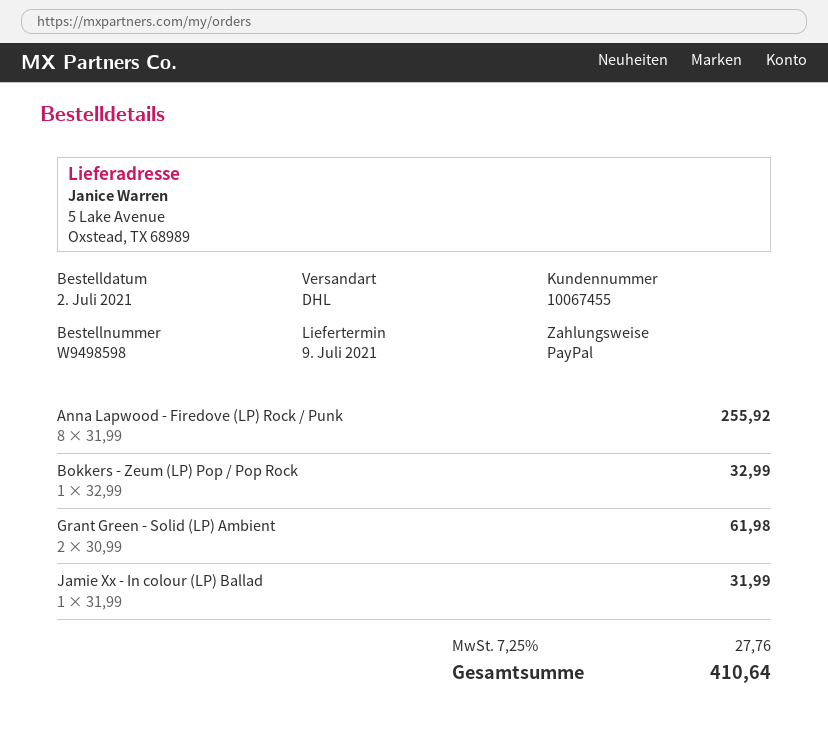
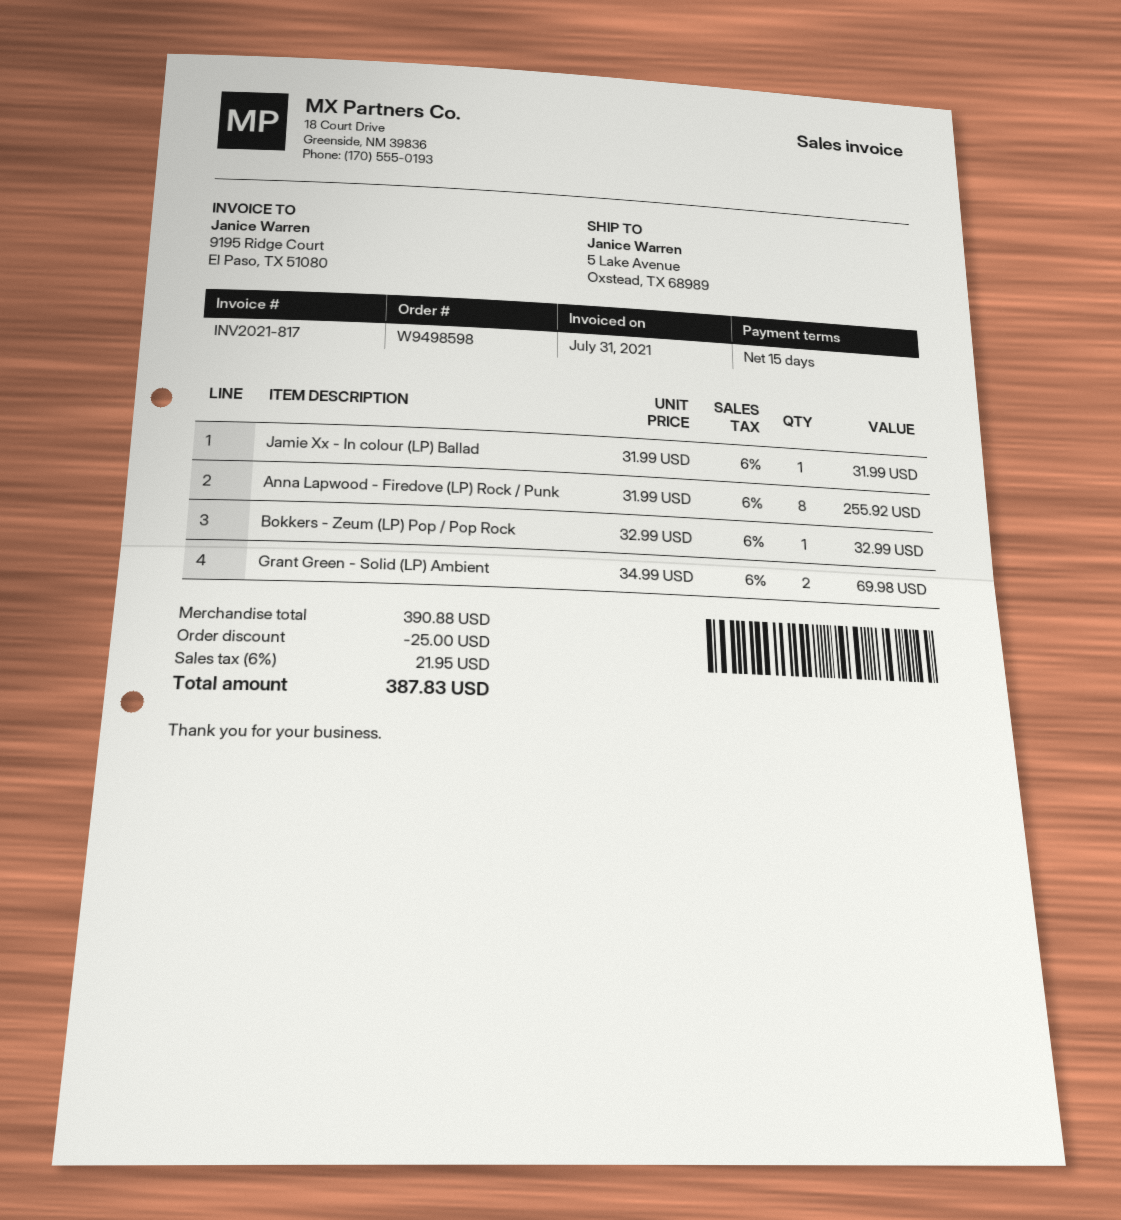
Grant Green - Solid (LP) Ambient: 2 x 30.99 = 61.98 -> 2 x 34.99 = 69.98
discount: none -> 25.00
tax: 7.25% = 27.76 -> 6% = 21.95
total: 410.64 -> 387.83

